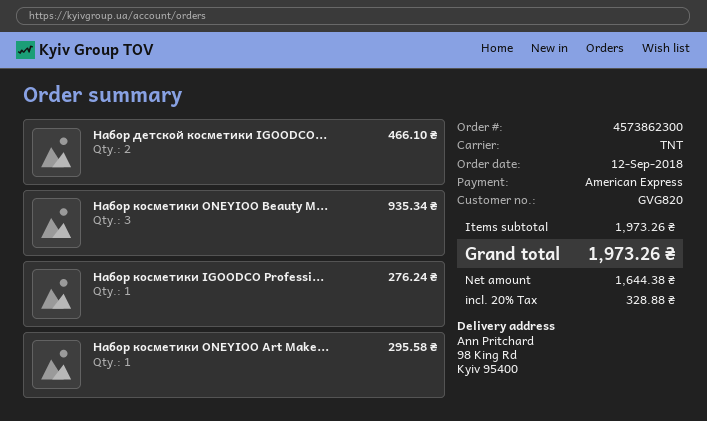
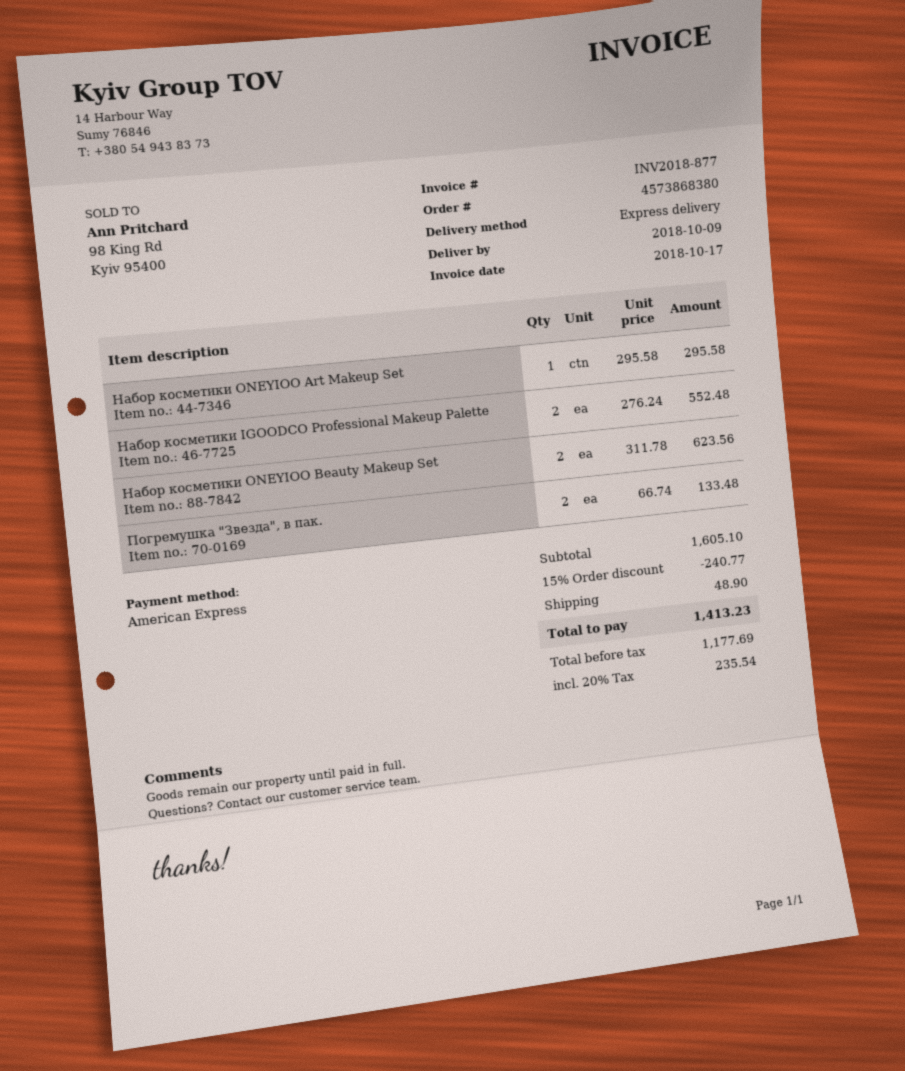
order number: 4573862300 -> 4573868380
shipping method: TNT -> express
Набор детской косметики IGOODCO...: 2 for 466.10 -> none
Набор косметики ONEYIOO Beauty M...: 3 for 935.34 -> 2 for 623.56
Набор косметики IGOODCO Professi...: 1 for 276.24 -> 2 for 552.48
Погремушка "Звезда", в пак.: none -> 2 for 133.48
subtotal: 1973.26 -> 1605.10
discount: none -> 15% = 240.77
shipping: none -> 48.90
net: 1644.38 -> 1177.69
tax: 20% = 328.88 -> 20% = 235.54
total: 1973.26 -> 1413.23

